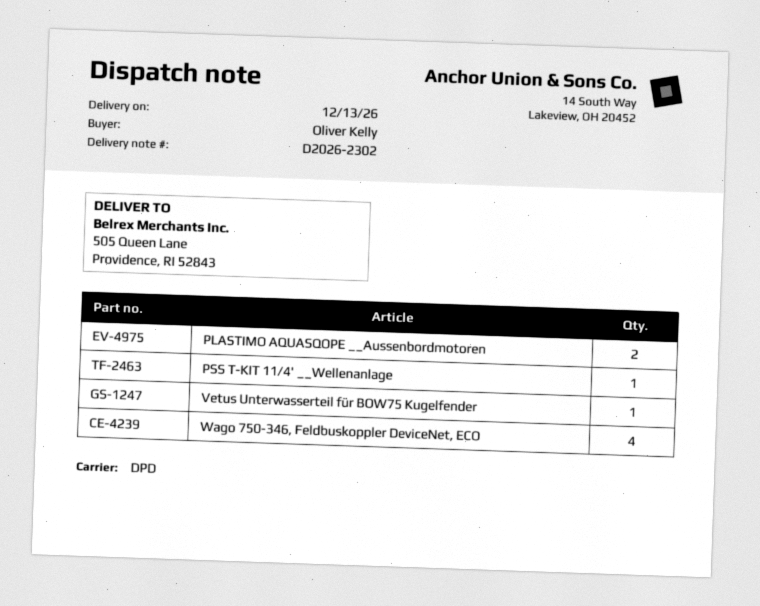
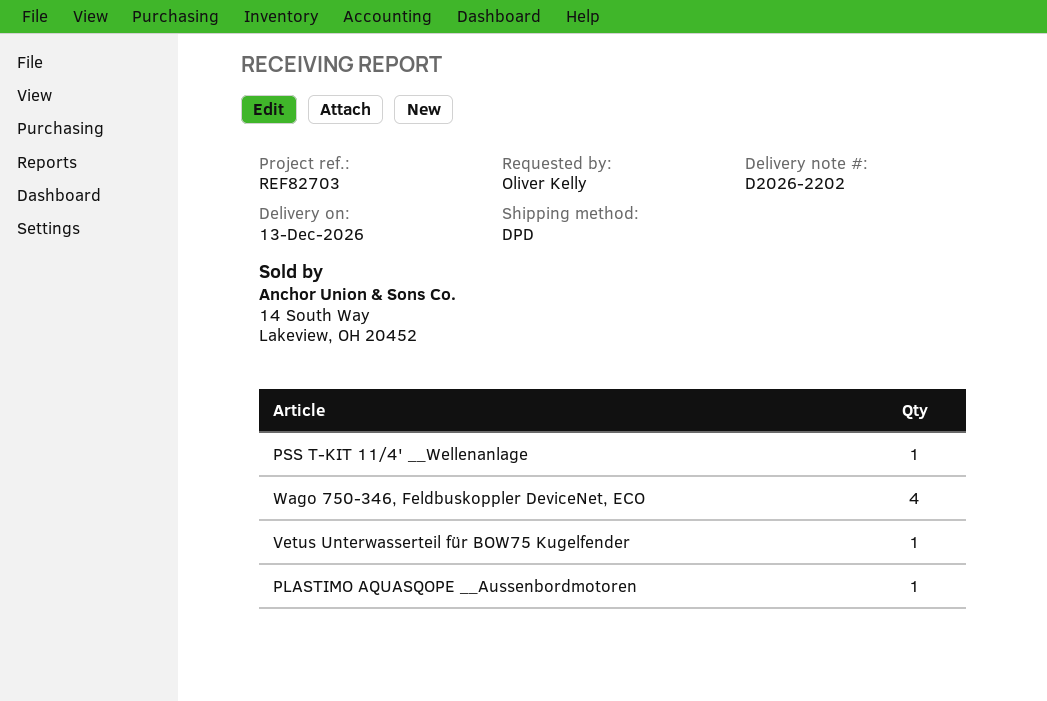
delivery note number: D2026-2302 -> D2026-2202
PLASTIMO AQUASQOPE __Aussenbordmotoren: 2 -> 1

